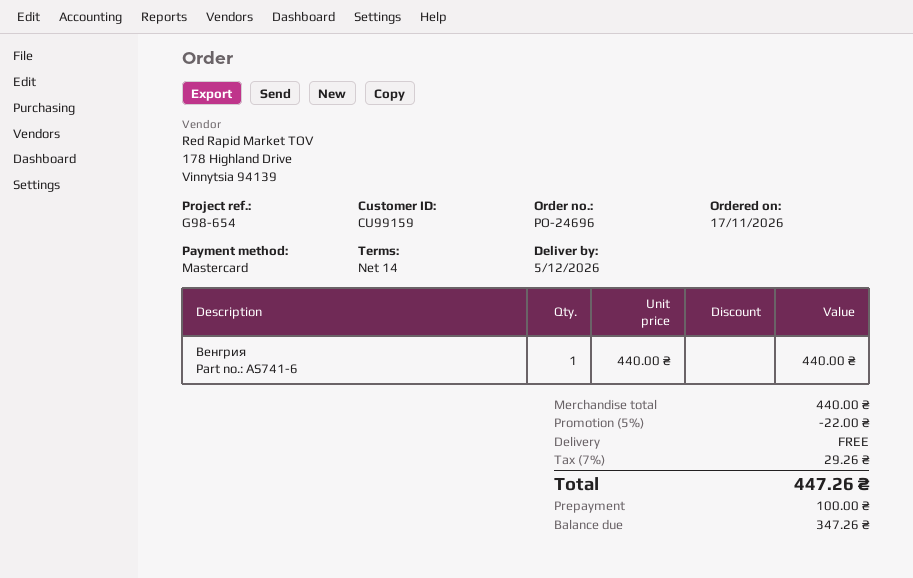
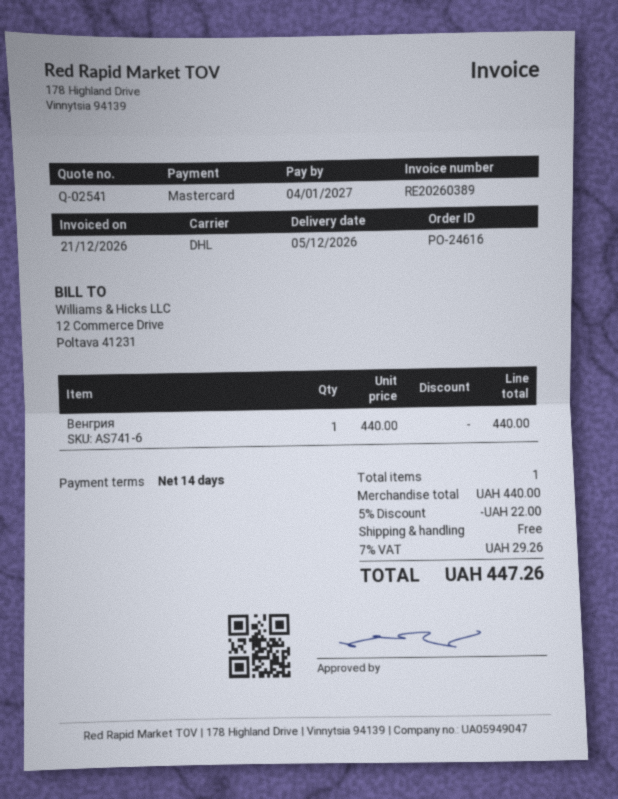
order number: PO-24696 -> PO-24616

